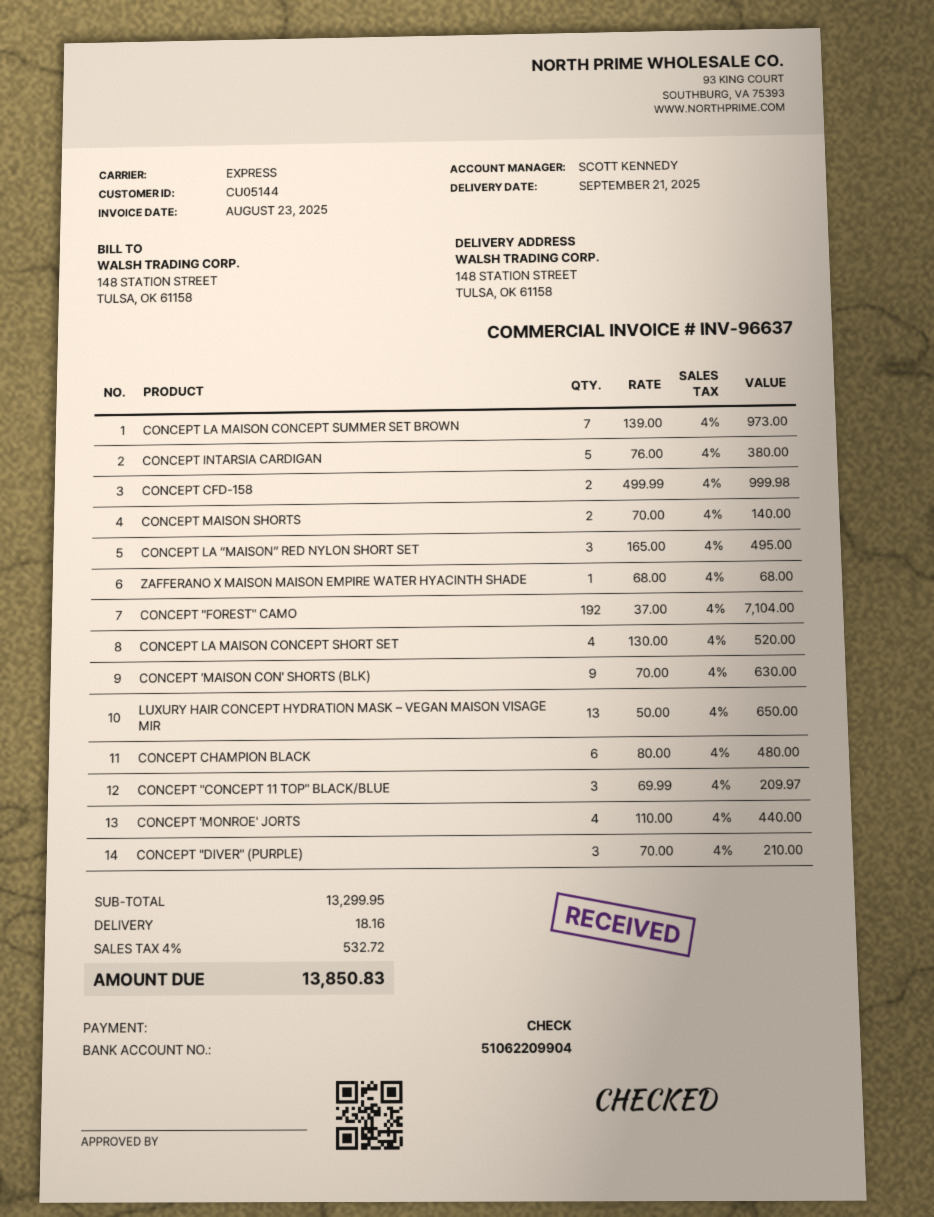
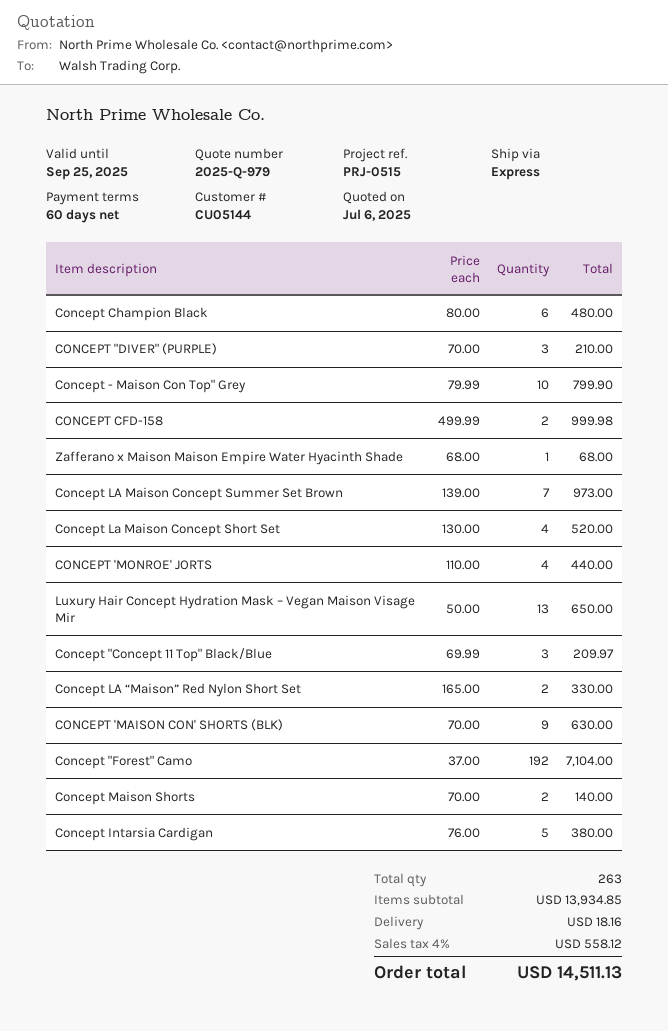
CONCEPT LA “MAISON” RED NYLON SHORT SET: 3 x 165.00 = 495.00 -> 2 x 165.00 = 330.00
Concept - Maison Con Top" Grey: none -> 10 x 79.99 = 799.90
subtotal: 13299.95 -> 13934.85
tax: 4% = 532.72 -> 4% = 558.12
total: 13850.83 -> 14511.13

